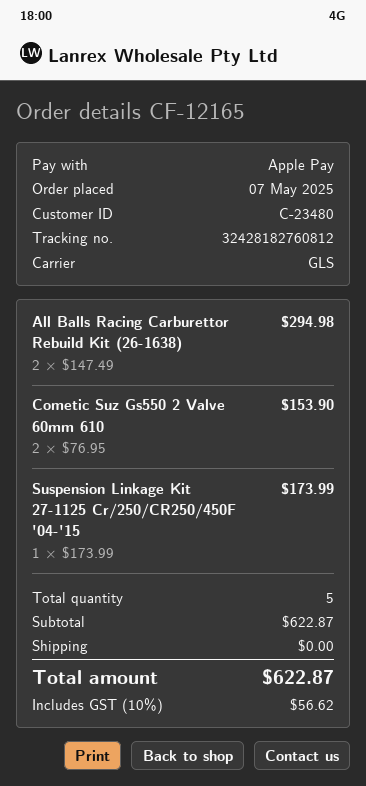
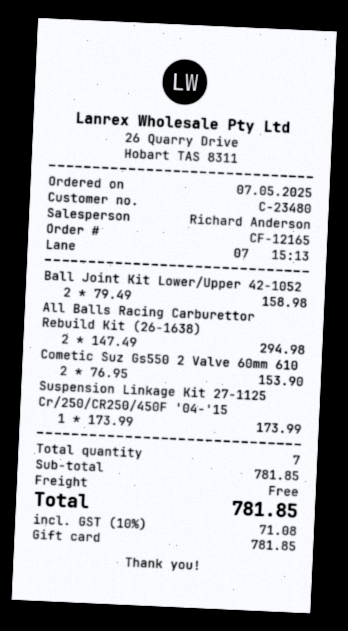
payment method: Apple Pay -> gift card
Ball Joint Kit Lower/Upper 42-1052: none -> 2 x 79.49 = 158.98
total quantity: 5 -> 7
subtotal: 622.87 -> 781.85
tax: 10% = 56.62 -> 10% = 71.08
total: 622.87 -> 781.85

